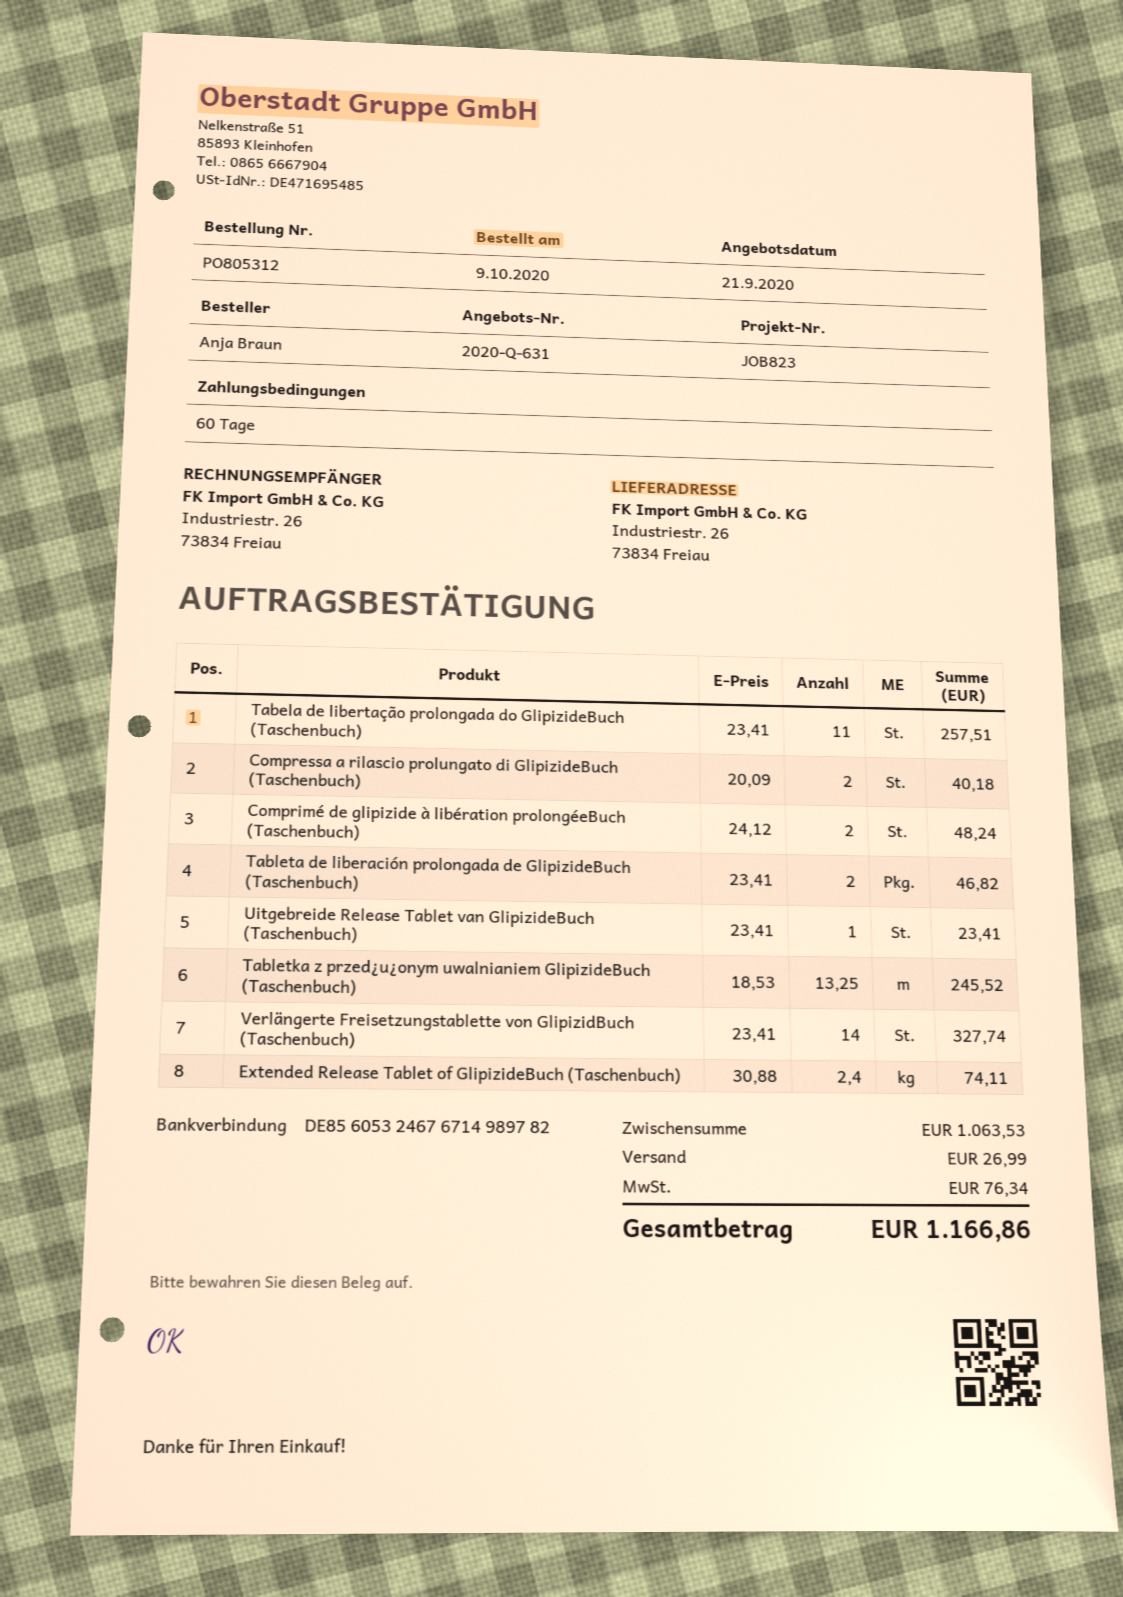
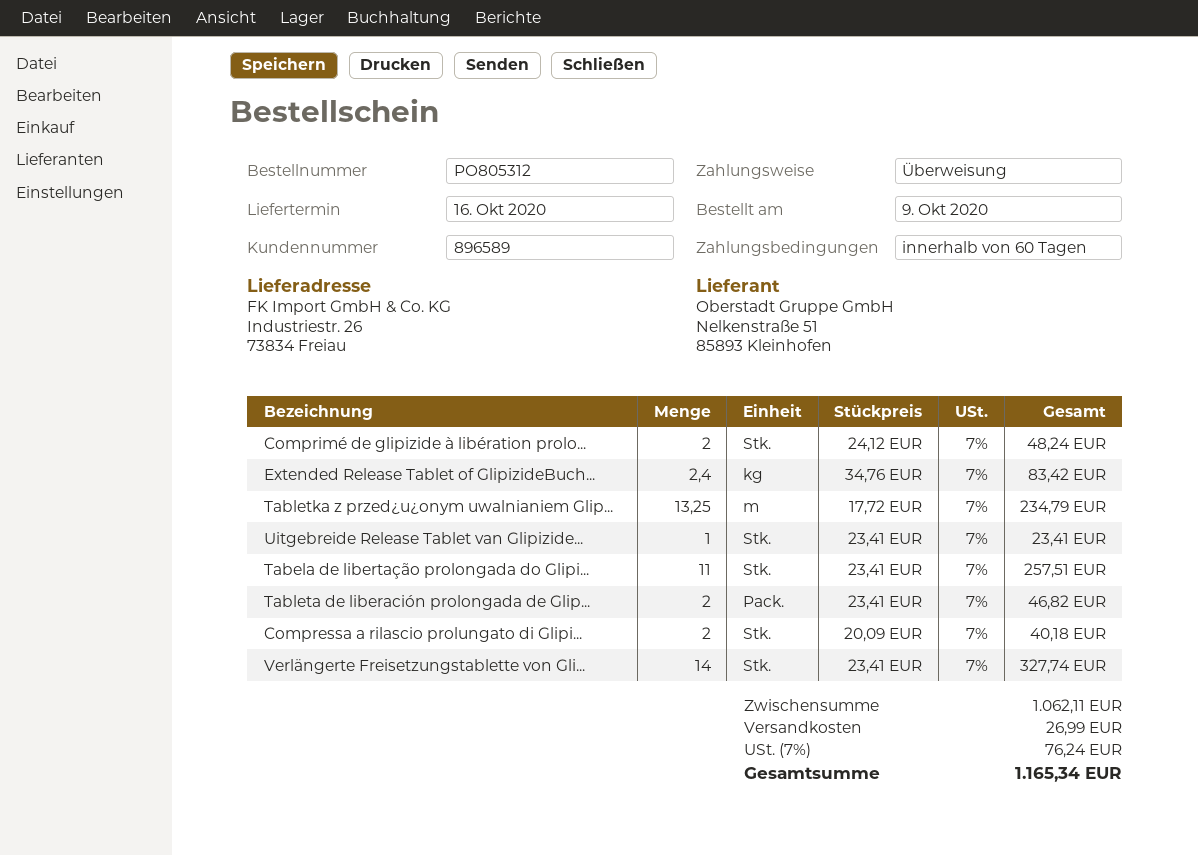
Tabletka z przed¿u¿onym uwalnianiem GlipizideBuch (Taschenbuch): 13.25 x 18.53 = 245.52 -> 13.25 x 17.72 = 234.79
Extended Release Tablet of GlipizideBuch (Taschenbuch): 2.4 x 30.88 = 74.11 -> 2.4 x 34.76 = 83.42
subtotal: 1063.53 -> 1062.11
tax: 76.34 -> 76.24
total: 1166.86 -> 1165.34

